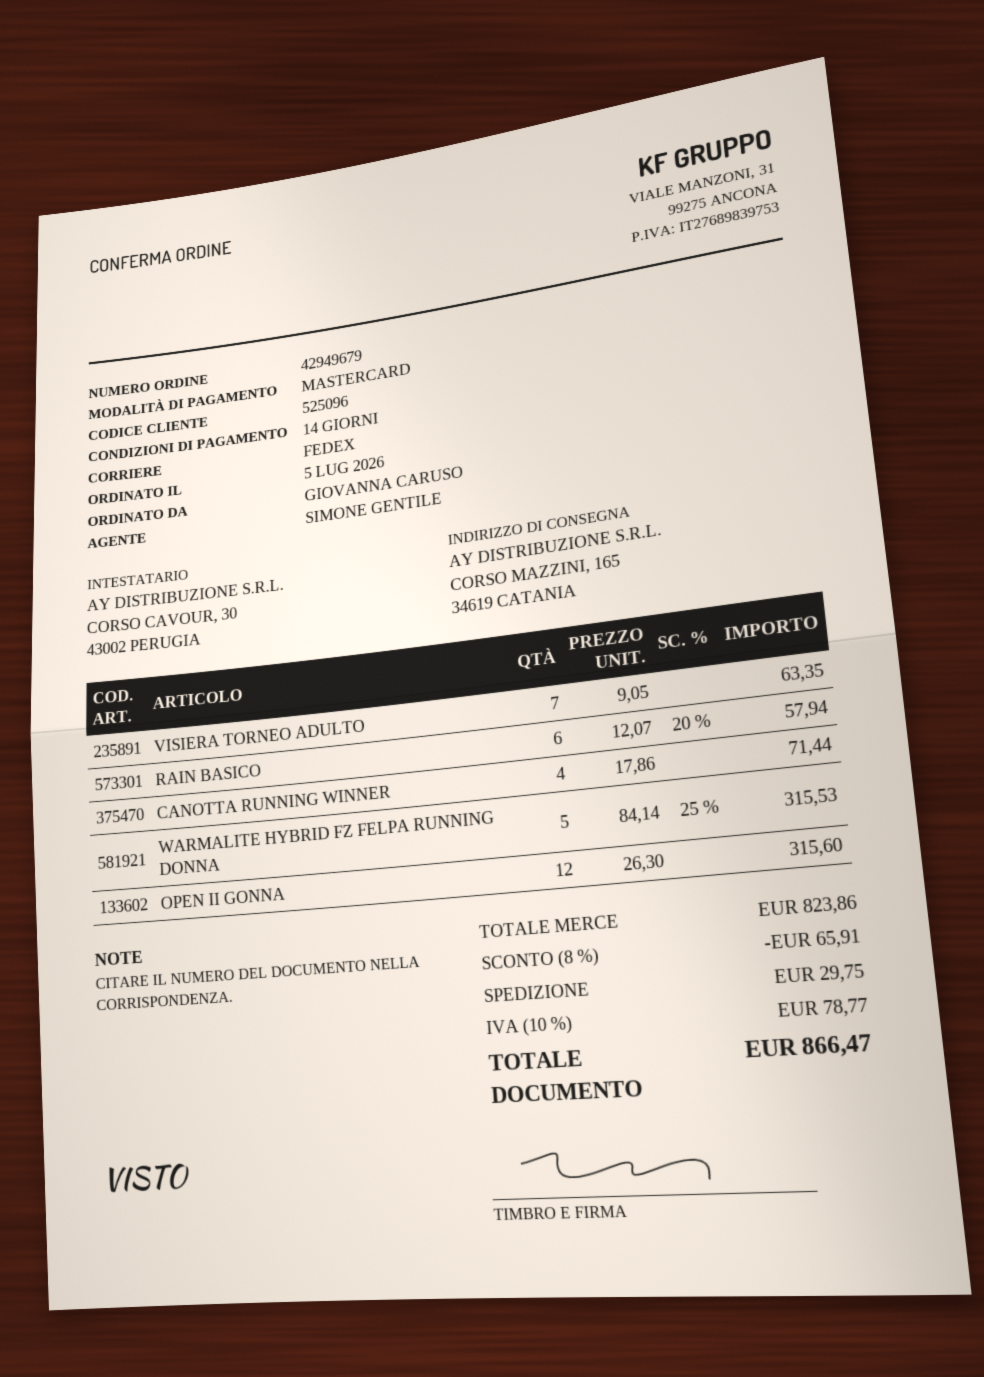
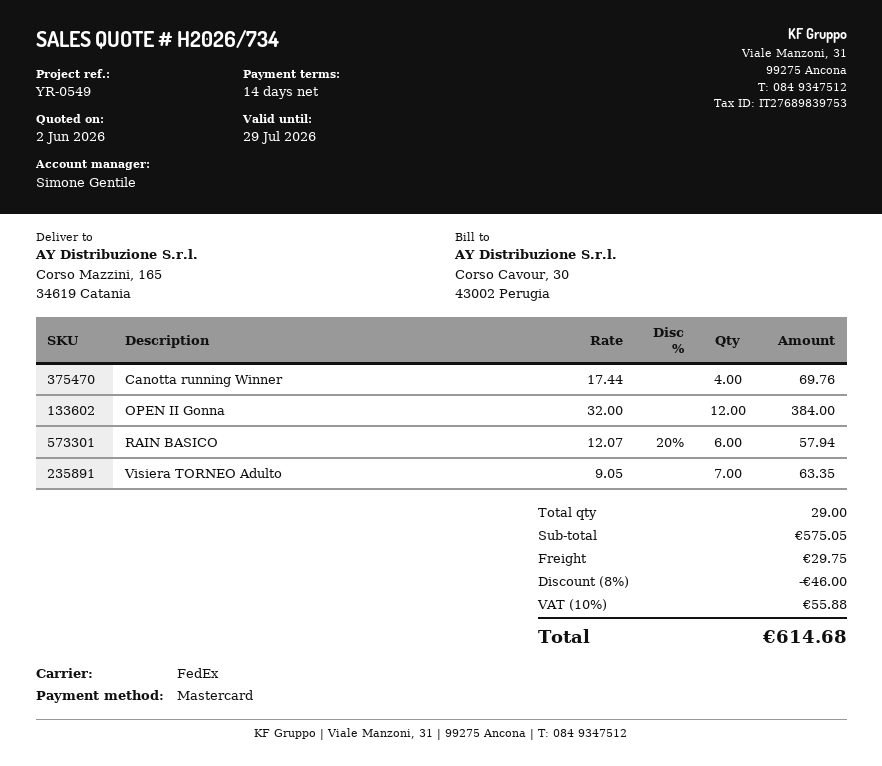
CANOTTA RUNNING WINNER: 4 x 17.86 = 71.44 -> 4 x 17.44 = 69.76
WARMALITE HYBRID FZ FELPA RUNNING DONNA: 5 x 84.14 - 25% = 315.53 -> none
OPEN II GONNA: 12 x 26.30 = 315.60 -> 12 x 32.00 = 384.00
subtotal: 823.86 -> 575.05
discount: 8% = 65.91 -> 8% = 46.00
tax: 10% = 78.77 -> 10% = 55.88
total: 866.47 -> 614.68

